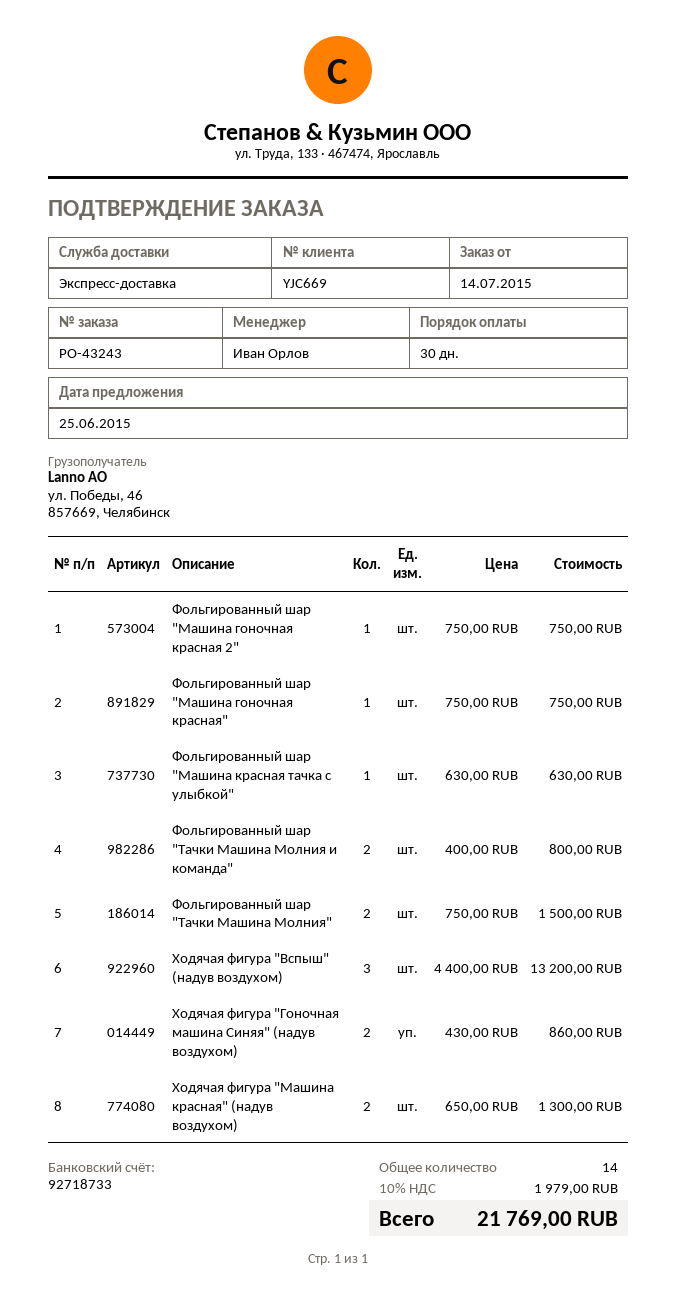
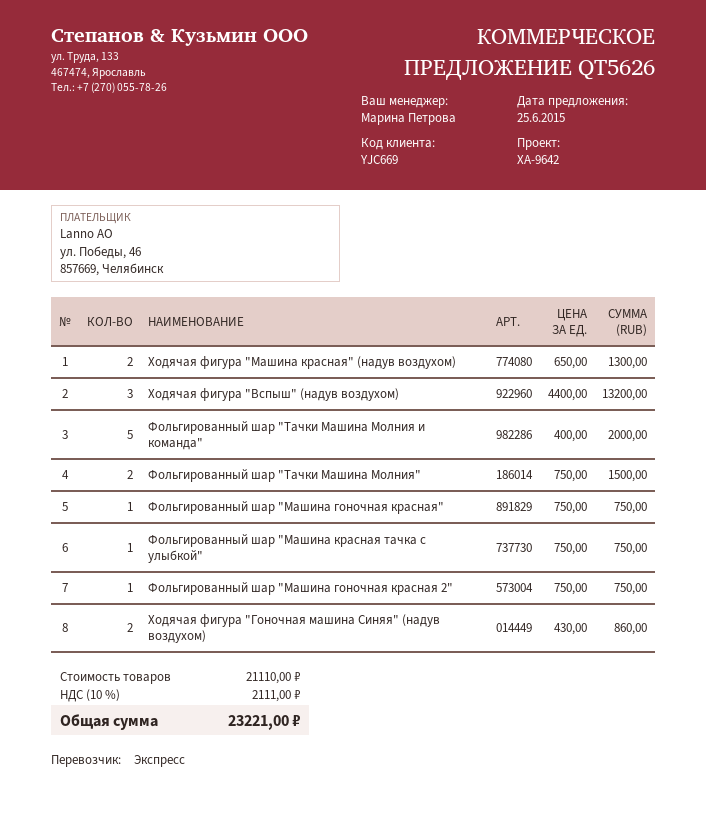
sales rep: Иван Орлов -> Марина Петрова
Фольгированный шар "Машина красная тачка с улыбкой": 1 x 630.00 = 630.00 -> 1 x 750.00 = 750.00
Фольгированный шар "Тачки Машина Молния и команда": 2 x 400.00 = 800.00 -> 5 x 400.00 = 2000.00
tax: 10% = 1979.00 -> 10% = 2111.00
total: 21769.00 -> 23221.00

